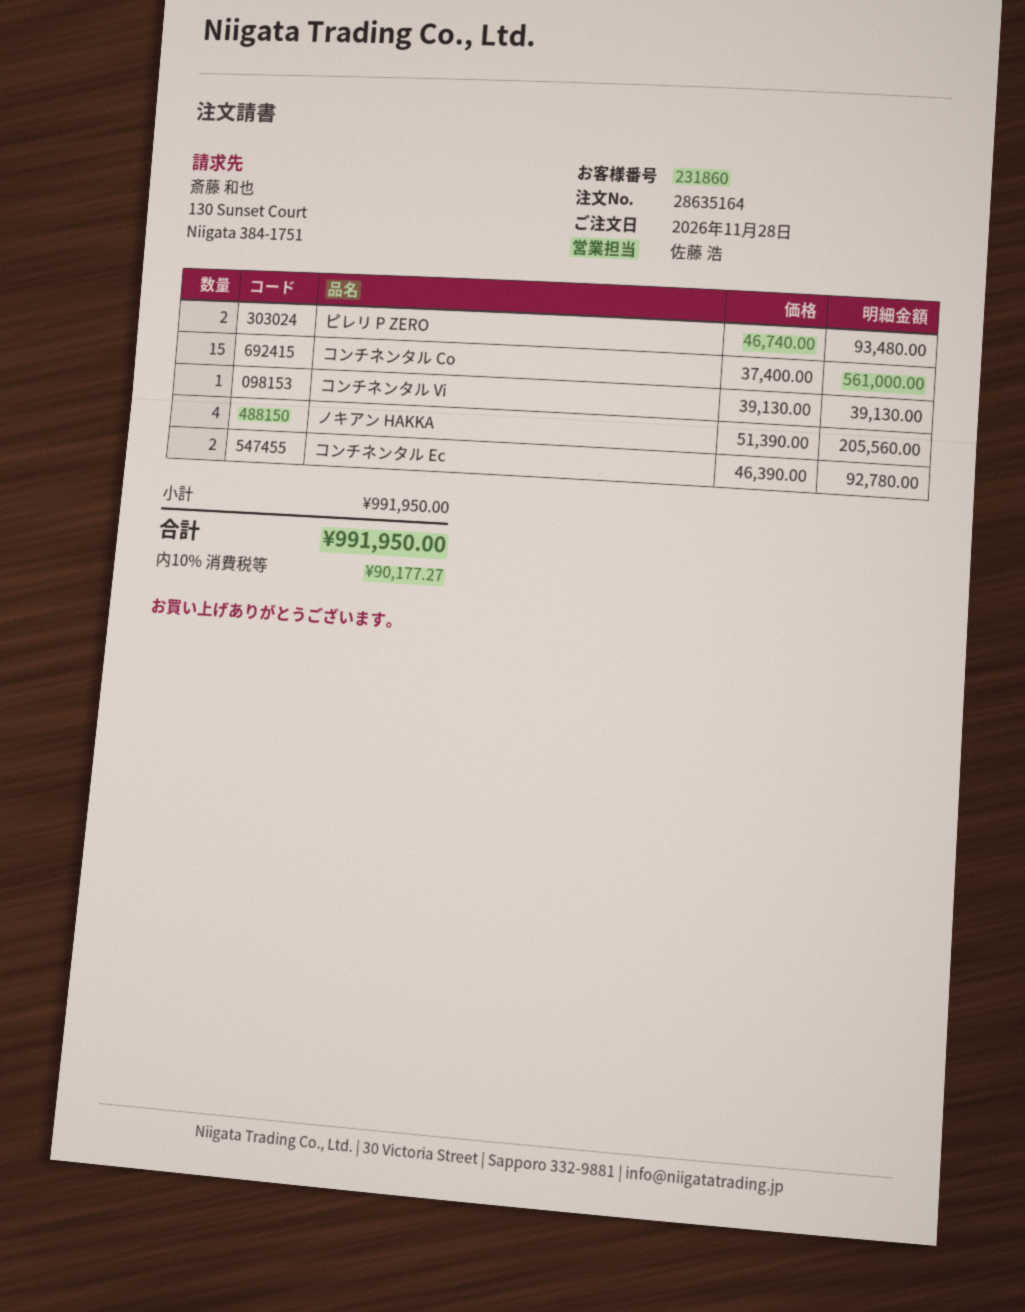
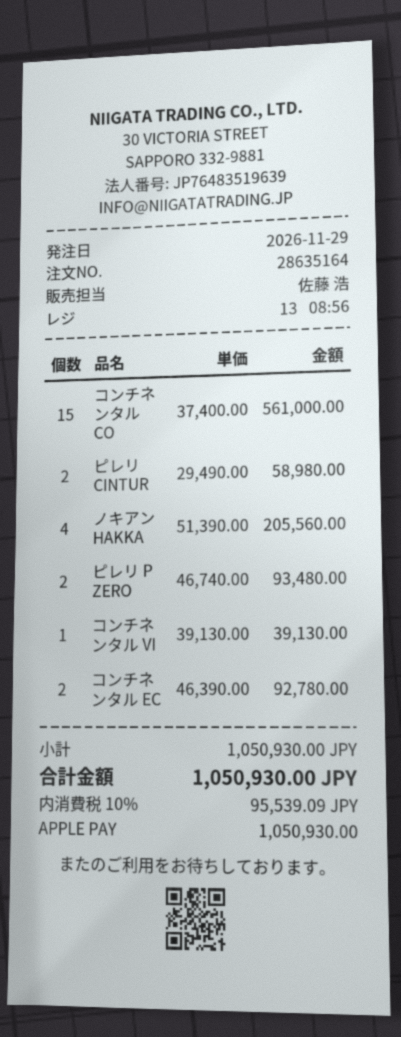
order date: 2026-11-28 -> 2026-11-29
ピレリ CINTUR: none -> 2 x 29490.00 = 58980.00
subtotal: 991950.00 -> 1050930.00
tax: 10% = 90177.27 -> 10% = 95539.09
total: 991950.00 -> 1050930.00

